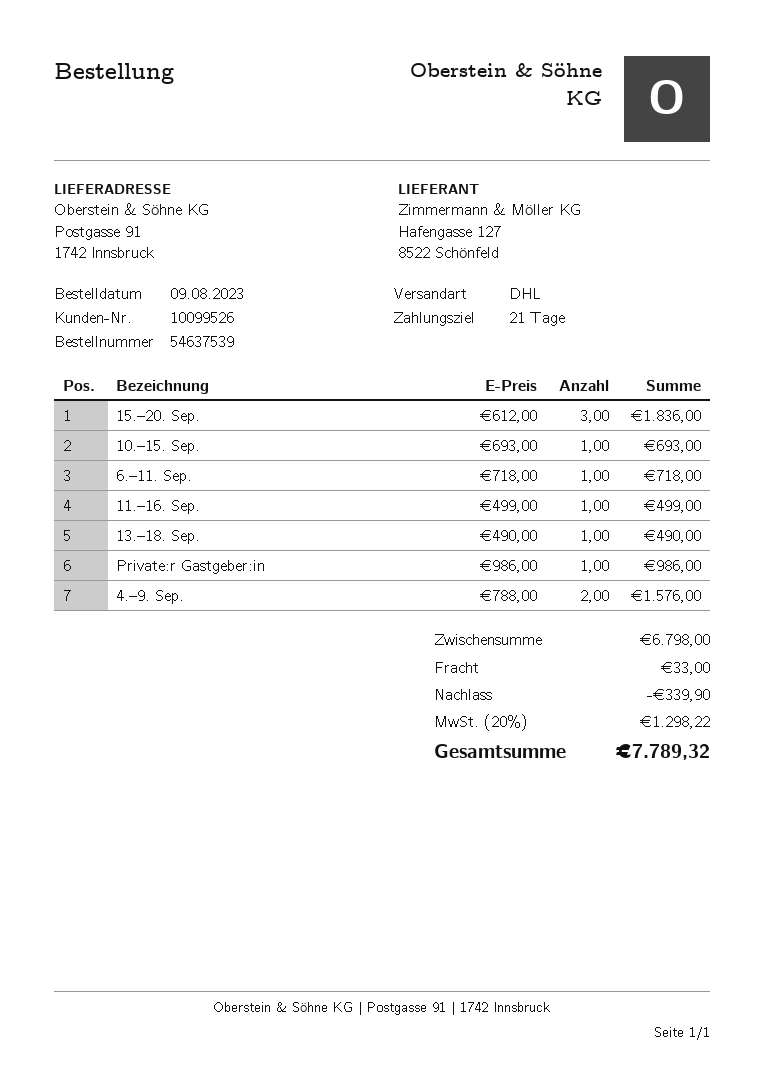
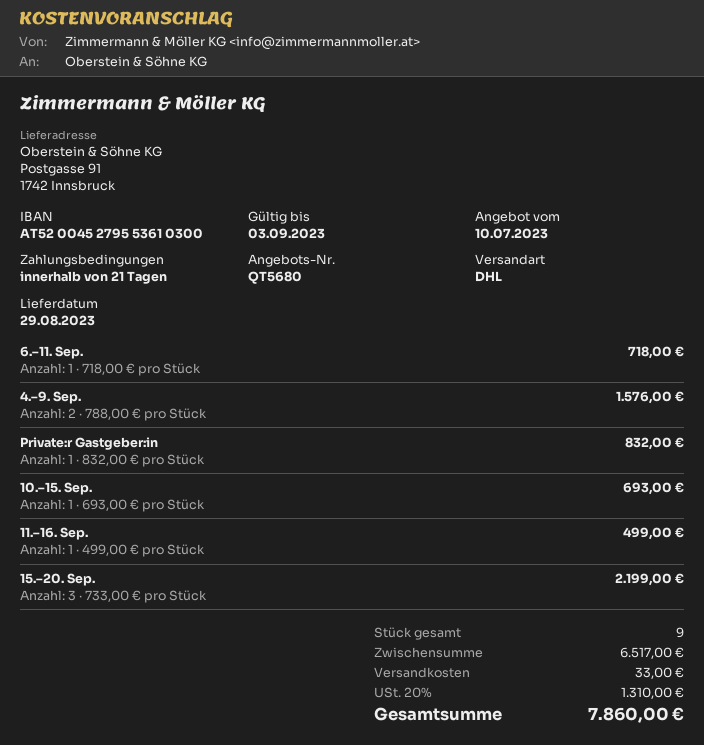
15.–20. Sep.: 3 x 612.00 = 1836.00 -> 3 x 733.00 = 2199.00
13.–18. Sep.: 1 x 490.00 = 490.00 -> none
Private:r Gastgeber:in: 1 x 986.00 = 986.00 -> 1 x 832.00 = 832.00
subtotal: 6798.00 -> 6517.00
discount: 339.90 -> none
tax: 20% = 1298.22 -> 20% = 1310.00
total: 7789.32 -> 7860.00

